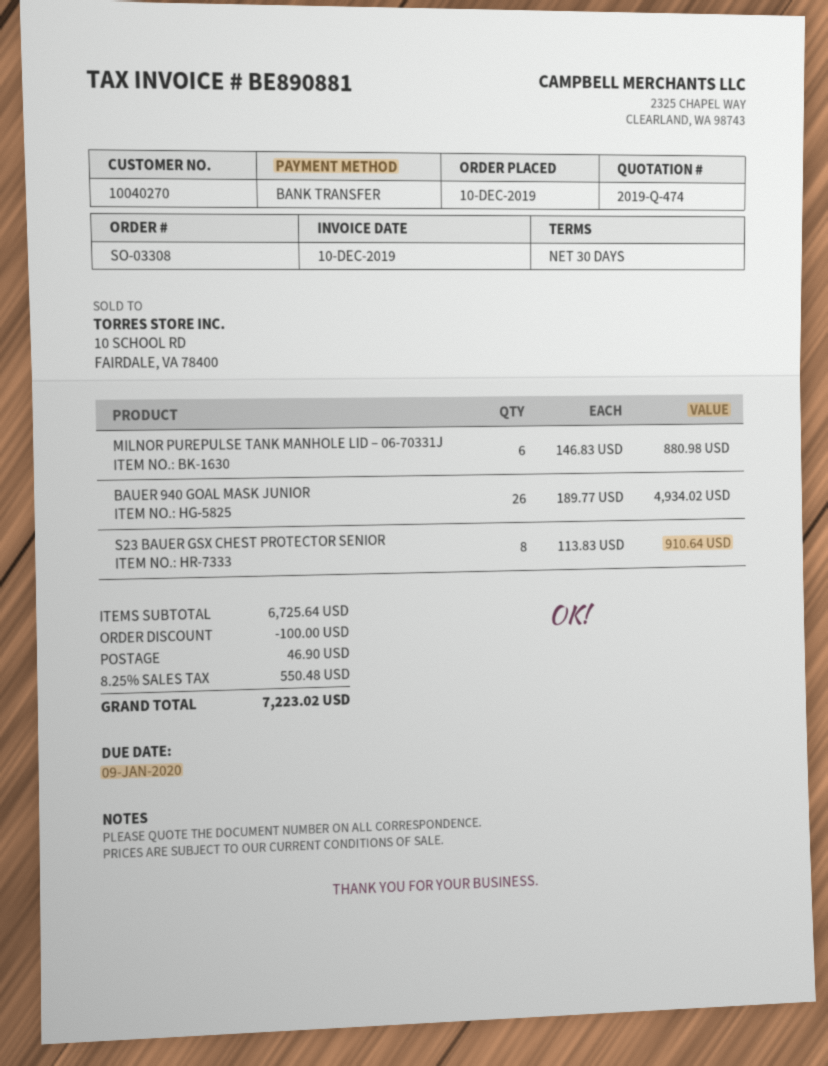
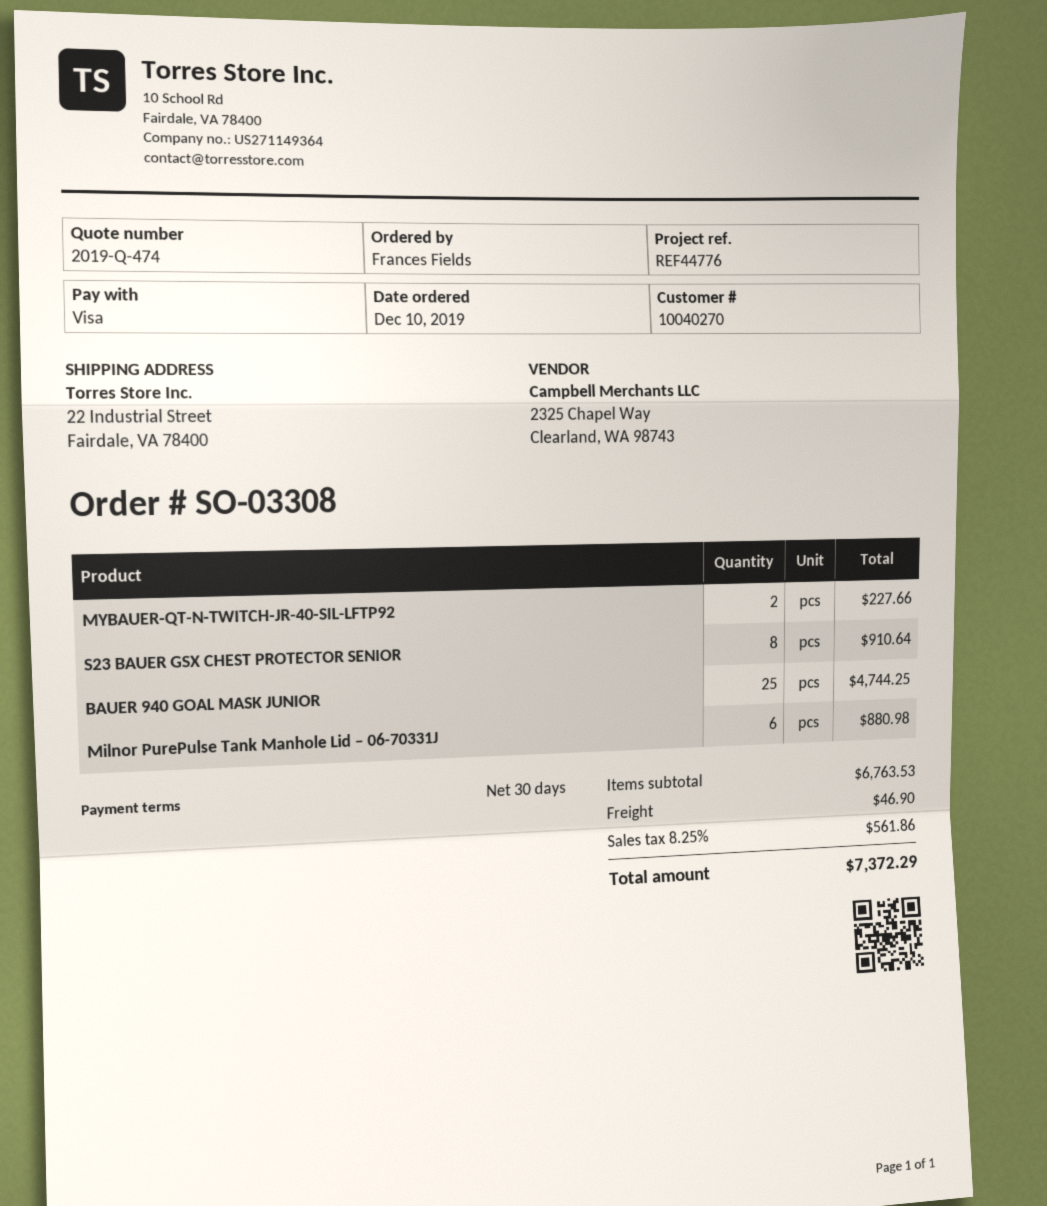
payment method: bank transfer -> Visa
BAUER 940 GOAL MASK JUNIOR: 26 for 4934.02 -> 25 for 4744.25
MYBAUER-QT-N-TWITCH-JR-40-SIL-LFTP92: none -> 2 for 227.66
subtotal: 6725.64 -> 6763.53
discount: 100.00 -> none
tax: 8.25% = 550.48 -> 8.25% = 561.86
total: 7223.02 -> 7372.29

